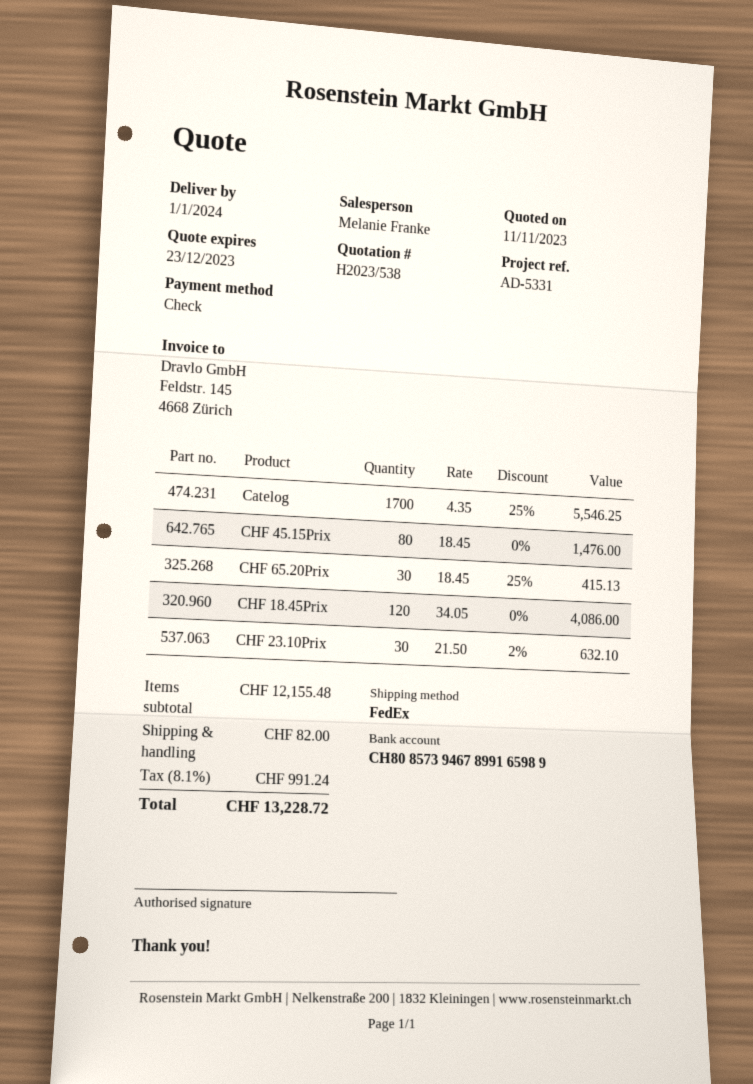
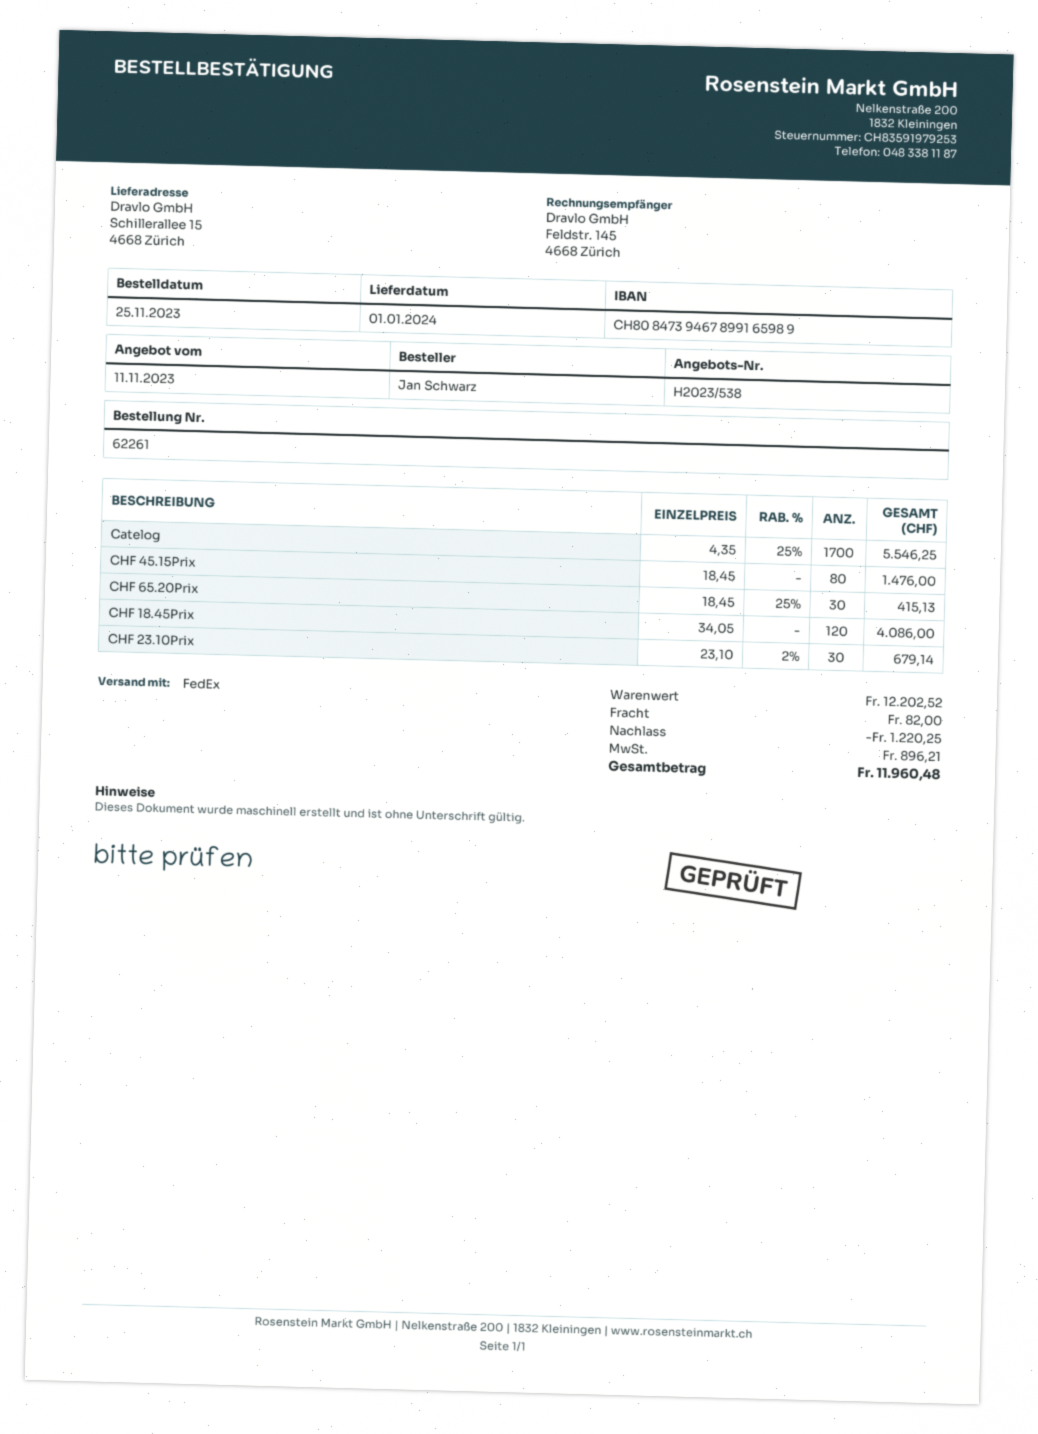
bank account: CH8085739467899165989 -> CH8084739467899165989
CHF 23.10Prix: 30 x 21.50 - 2% = 632.10 -> 30 x 23.10 - 2% = 679.14
subtotal: 12155.48 -> 12202.52
discount: none -> 1220.25
tax: 991.24 -> 896.21
total: 13228.72 -> 11960.48

